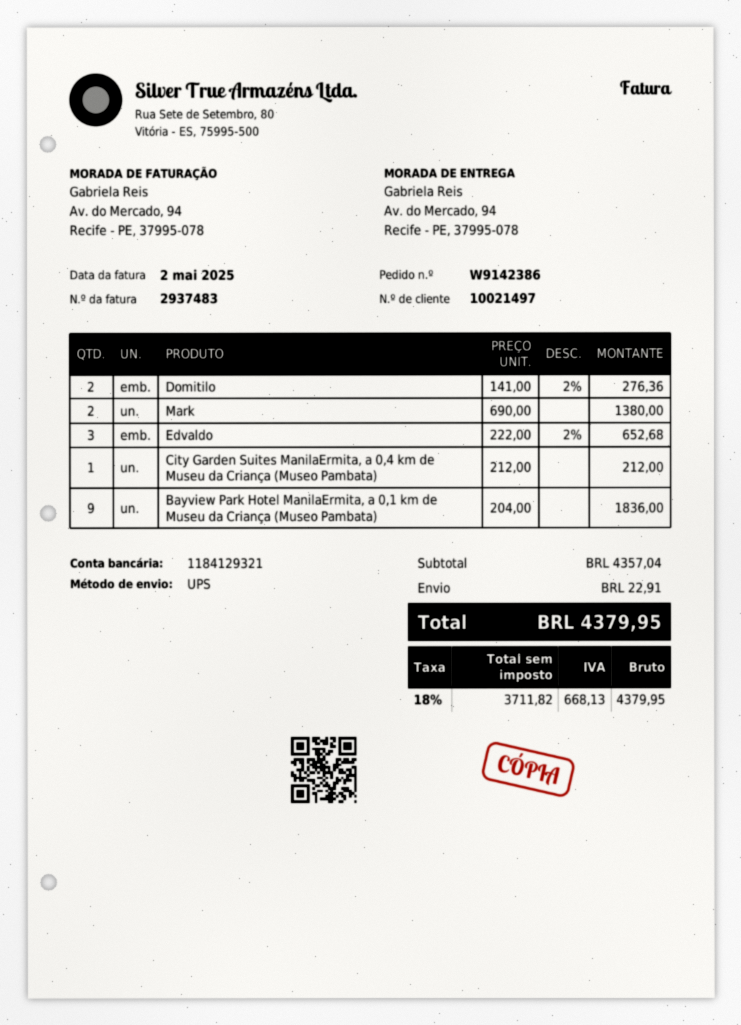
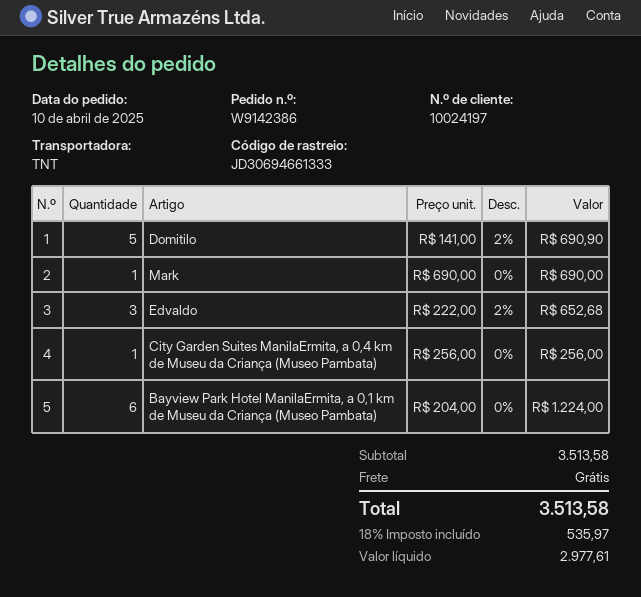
customer number: 10021497 -> 10024197
shipping method: UPS -> TNT
Domitilo: 2 x 141.00 - 2% = 276.36 -> 5 x 141.00 - 2% = 690.90
Mark: 2 x 690.00 = 1380.00 -> 1 x 690.00 = 690.00
City Garden Suites ManilaErmita, a 0,4 km de Museu da Criança (Museo Pambata): 1 x 212.00 = 212.00 -> 1 x 256.00 = 256.00
Bayview Park Hotel ManilaErmita, a 0,1 km de Museu da Criança (Museo Pambata): 9 x 204.00 = 1836.00 -> 6 x 204.00 = 1224.00
subtotal: 4357.04 -> 3513.58
shipping: 22.91 -> 0.00
net: 3711.82 -> 2977.61
tax: 18% = 668.13 -> 18% = 535.97
total: 4379.95 -> 3513.58

